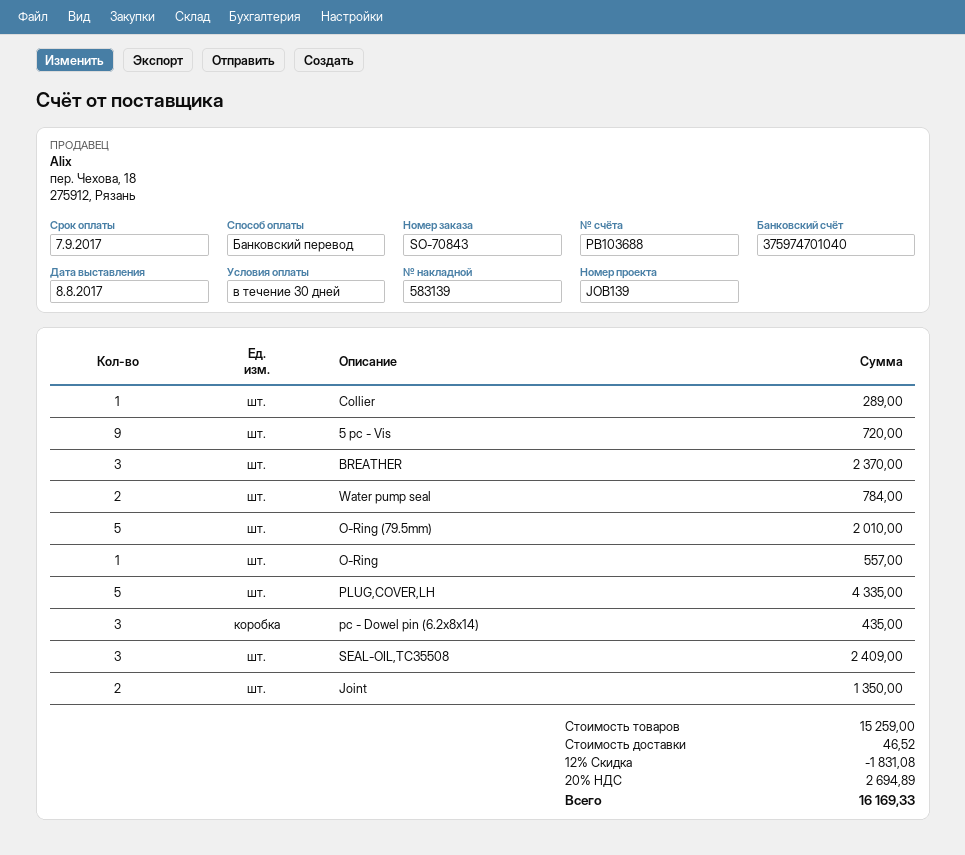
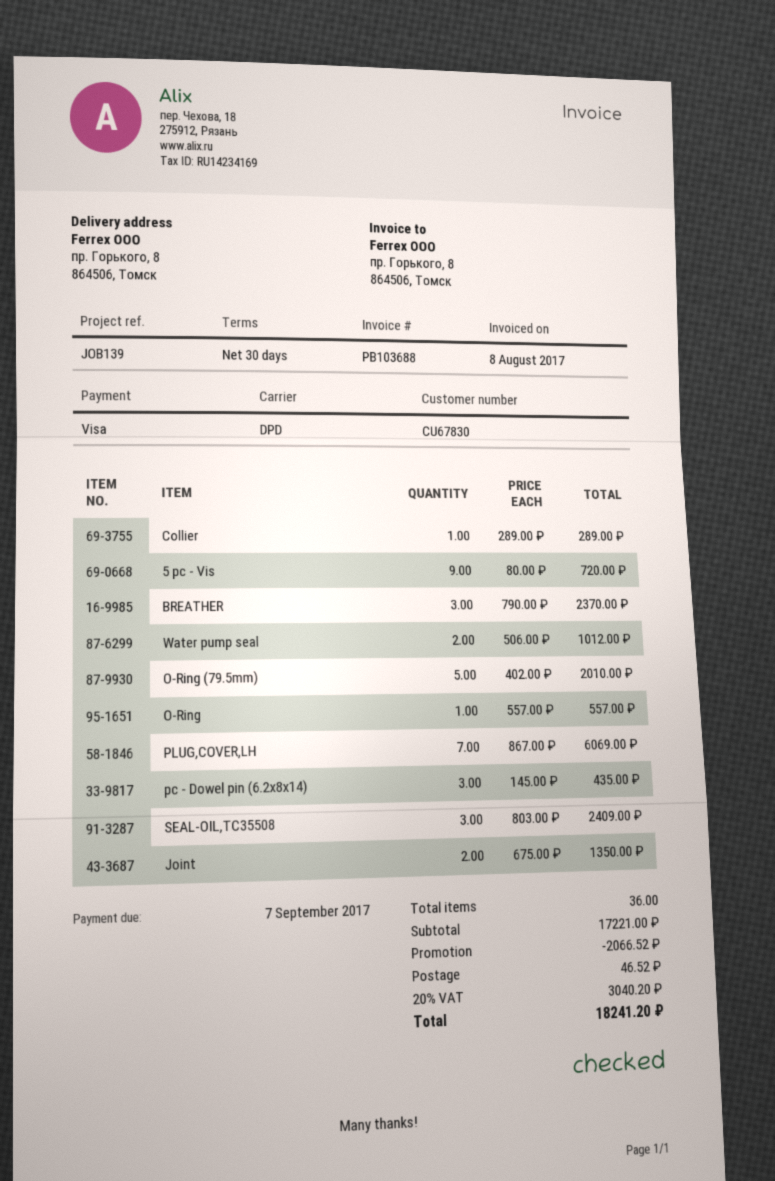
payment method: bank transfer -> Visa
Water pump seal: 2 for 784.00 -> 2 for 1012.00
PLUG,COVER,LH: 5 for 4335.00 -> 7 for 6069.00
subtotal: 15259.00 -> 17221.00
discount: 1831.08 -> 2066.52
tax: 20% = 2694.89 -> 20% = 3040.20
total: 16169.33 -> 18241.20

